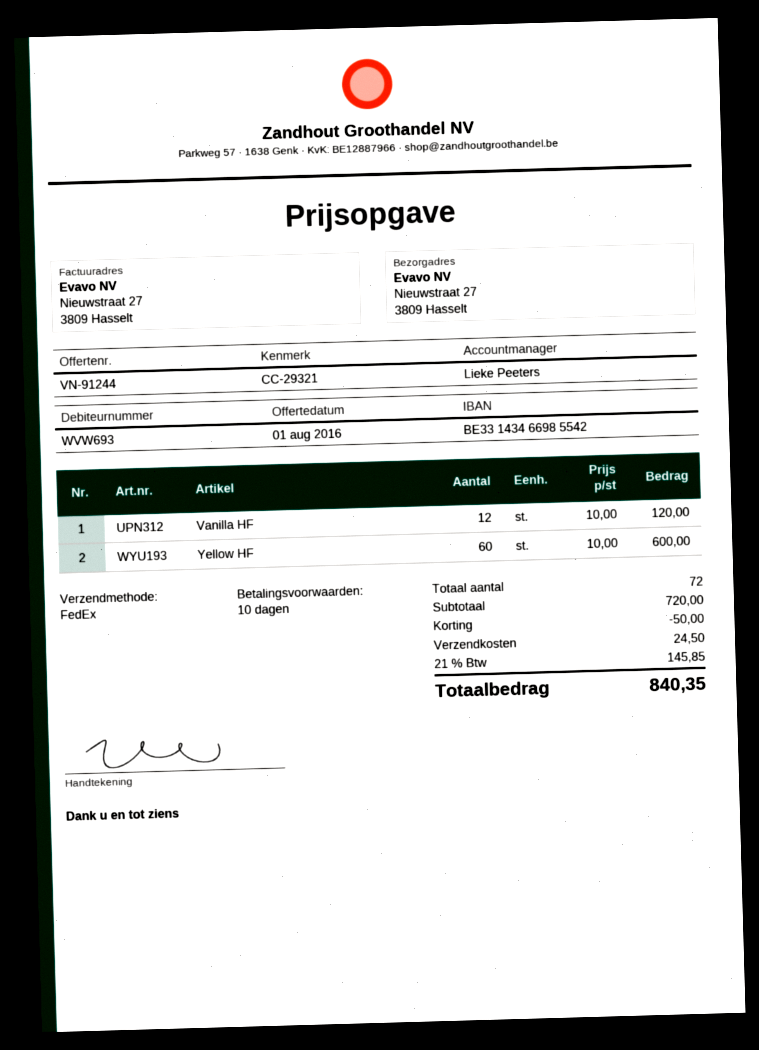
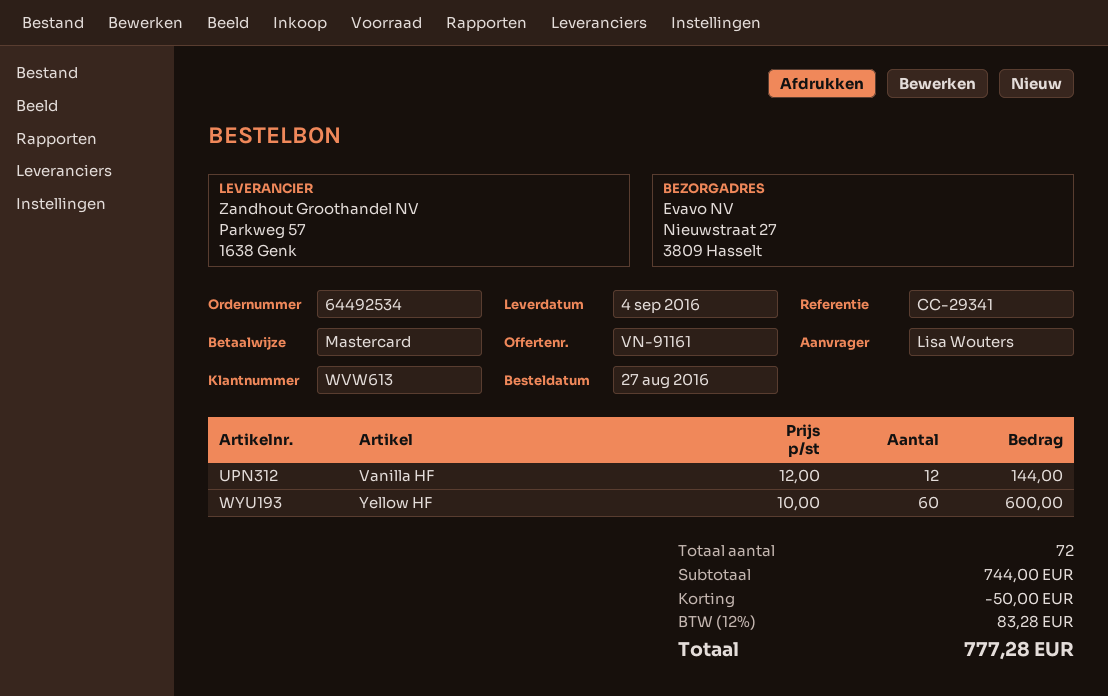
quote number: VN-91244 -> VN-91161
customer number: WVW693 -> WVW613
reference: CC-29321 -> CC-29341
Vanilla HF: 12 x 10.00 = 120.00 -> 12 x 12.00 = 144.00
subtotal: 720.00 -> 744.00
shipping: 24.50 -> none
tax: 21% = 145.85 -> 12% = 83.28
total: 840.35 -> 777.28

